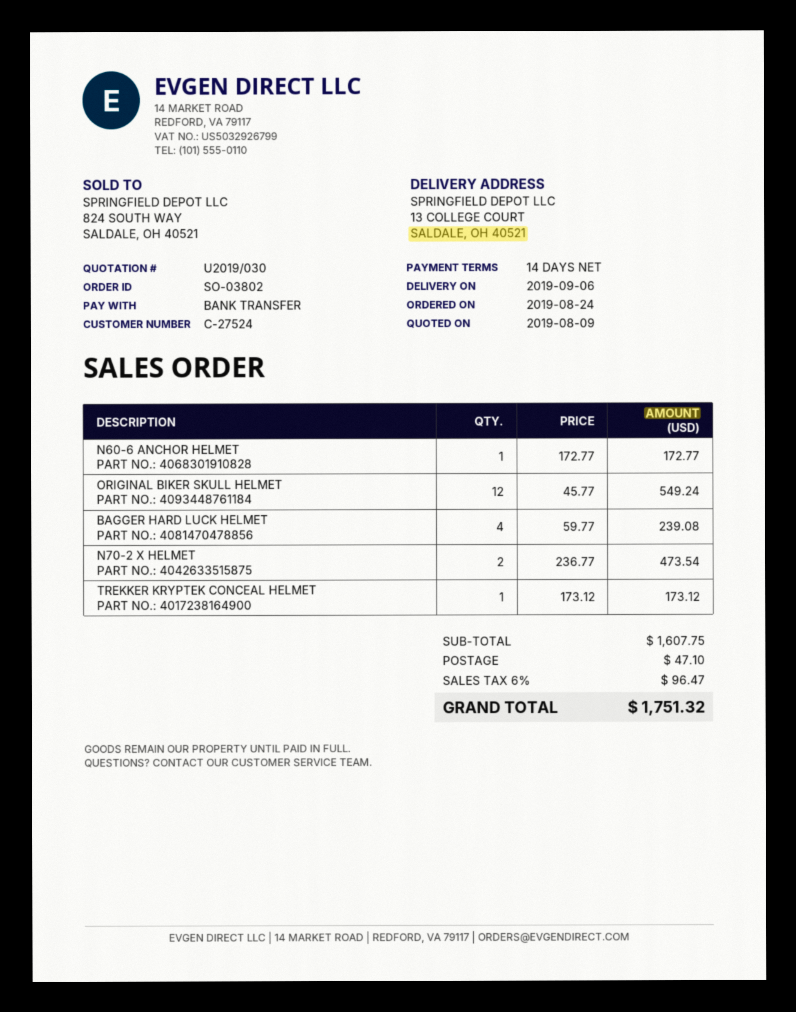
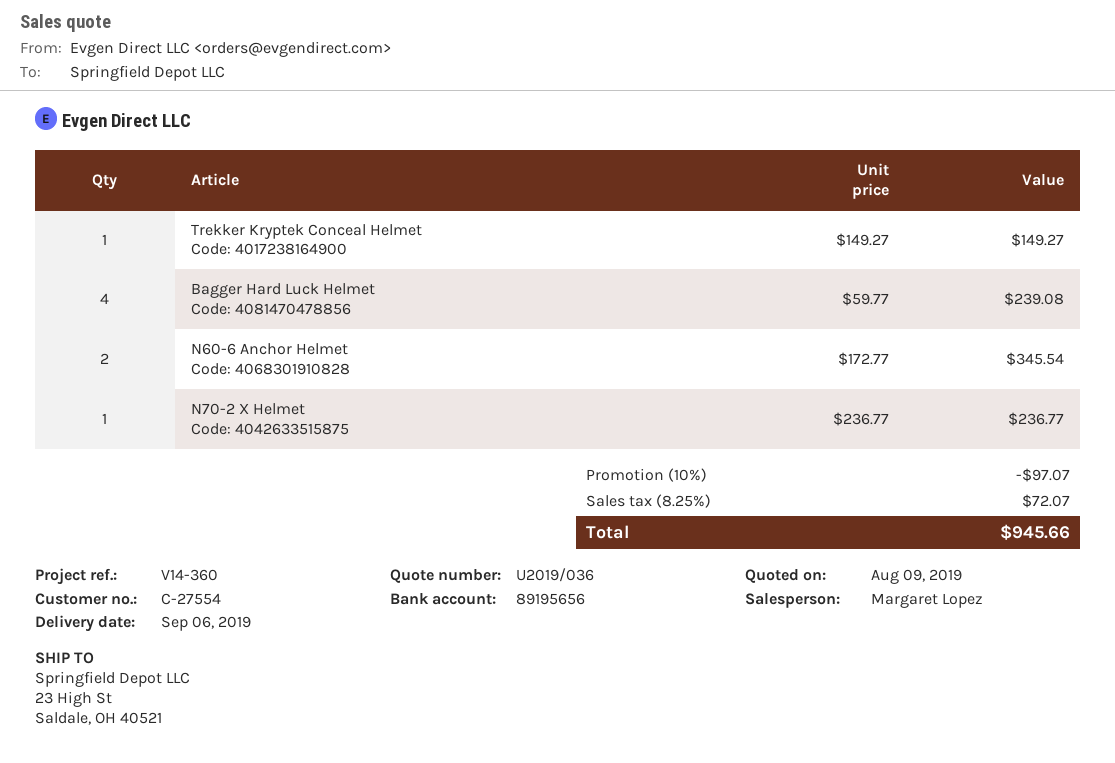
quote number: U2019/030 -> U2019/036
customer number: C-27524 -> C-27554
ship to: 13 COLLEGE COURT, SALDALE, OH 40521 -> 23 High St, Saldale, OH 40521
N60-6 ANCHOR HELMET: 1 x 172.77 = 172.77 -> 2 x 172.77 = 345.54
ORIGINAL BIKER SKULL HELMET: 12 x 45.77 = 549.24 -> none
N70-2 X HELMET: 2 x 236.77 = 473.54 -> 1 x 236.77 = 236.77
TREKKER KRYPTEK CONCEAL HELMET: 1 x 173.12 = 173.12 -> 1 x 149.27 = 149.27
discount: none -> 10% = 97.07
shipping: 47.10 -> none
tax: 6% = 96.47 -> 8.25% = 72.07
total: 1751.32 -> 945.66

